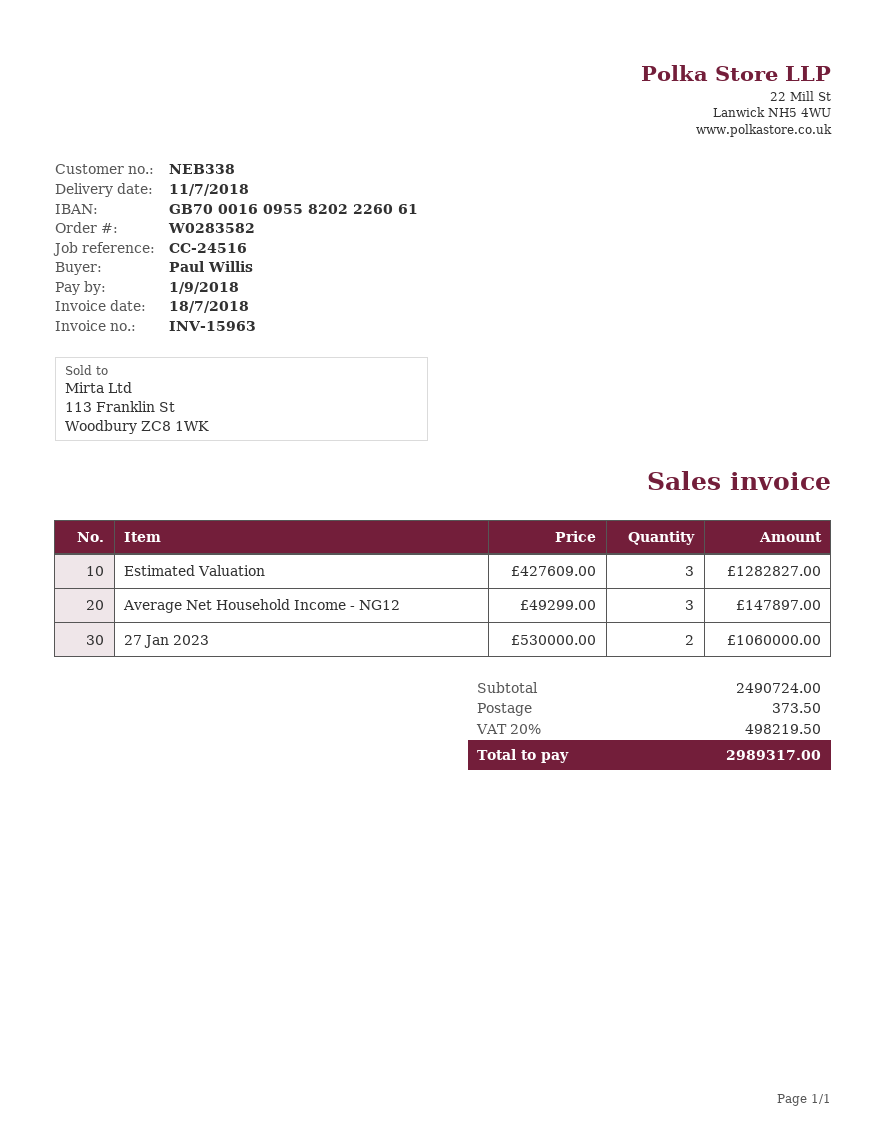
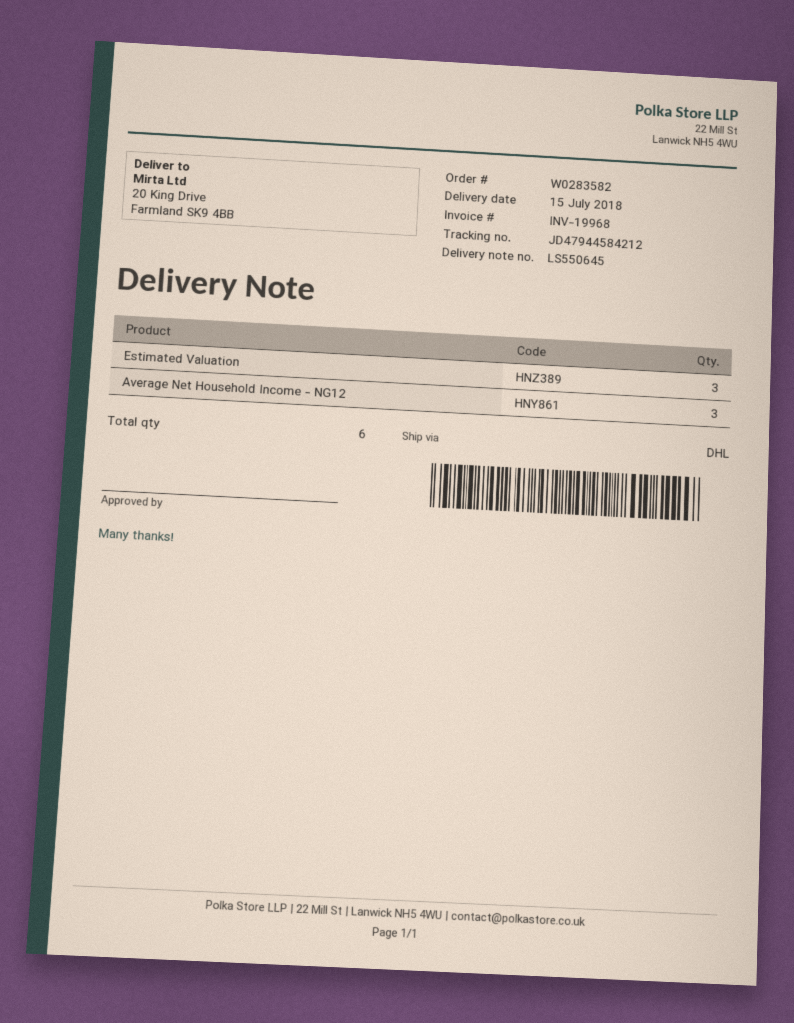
delivery date: 2018-07-11 -> 2018-07-15
invoice number: INV-15963 -> INV-19968
27 Jan 2023: 2 -> none

